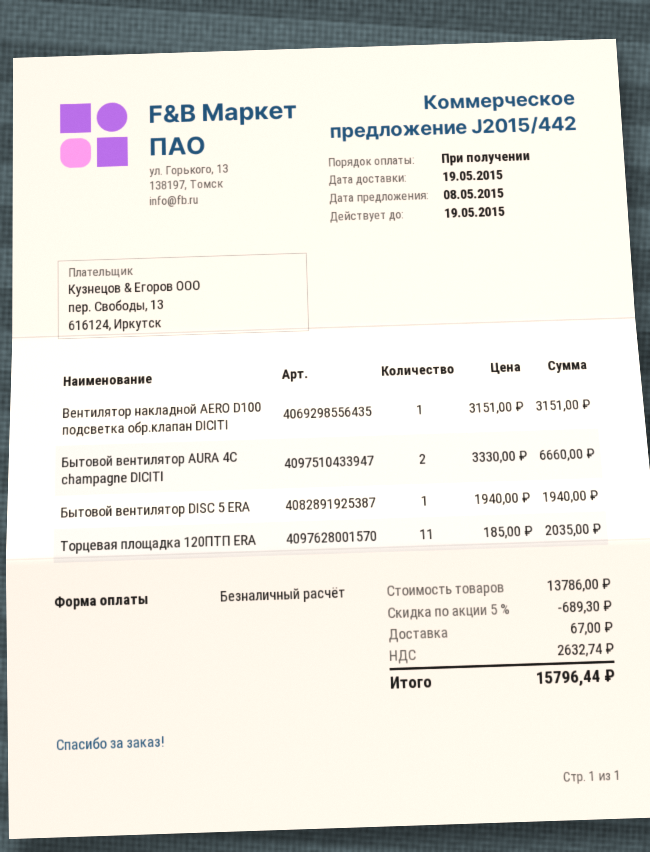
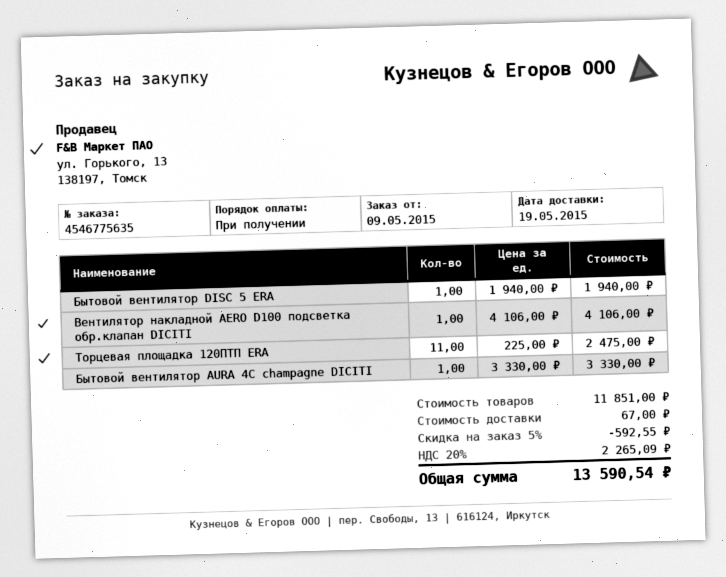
Вентилятор накладной AERO D100 подсветка обр.клапан DICITI: 1 x 3151.00 = 3151.00 -> 1 x 4106.00 = 4106.00
Бытовой вентилятор AURA 4C champagne DICITI: 2 x 3330.00 = 6660.00 -> 1 x 3330.00 = 3330.00
Торцевая площадка 120ПТП ERA: 11 x 185.00 = 2035.00 -> 11 x 225.00 = 2475.00
subtotal: 13786.00 -> 11851.00
discount: 5% = 689.30 -> 5% = 592.55
tax: 2632.74 -> 2265.09
total: 15796.44 -> 13590.54

